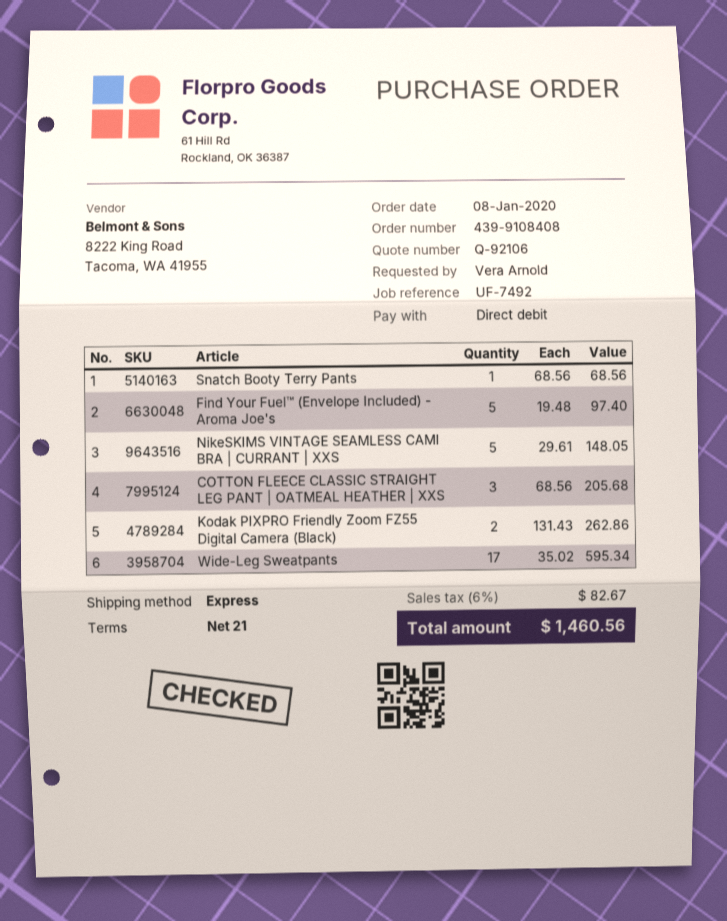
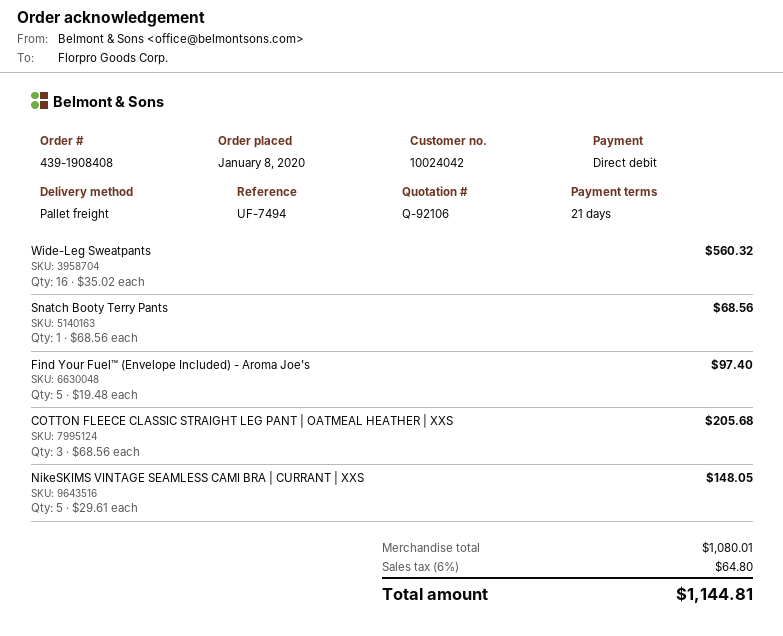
order number: 439-9108408 -> 439-1908408
reference: UF-7492 -> UF-7494
shipping method: express -> pallet freight
Kodak PIXPRO Friendly Zoom FZ55 Digital Camera (Black): 2 x 131.43 = 262.86 -> none
Wide-Leg Sweatpants: 17 x 35.02 = 595.34 -> 16 x 35.02 = 560.32
tax: 6% = 82.67 -> 6% = 64.80
total: 1460.56 -> 1144.81

